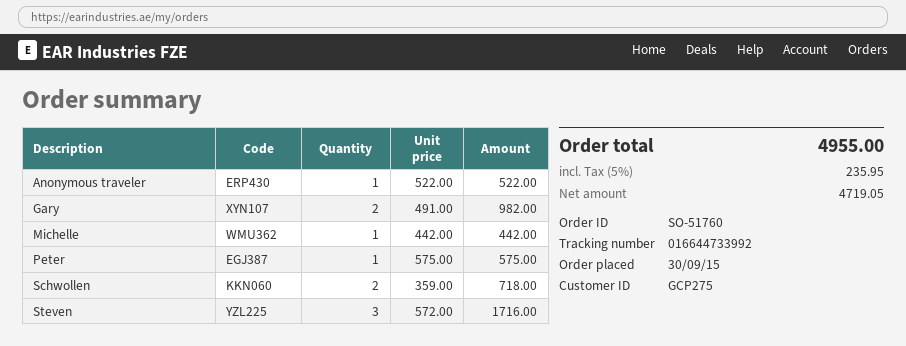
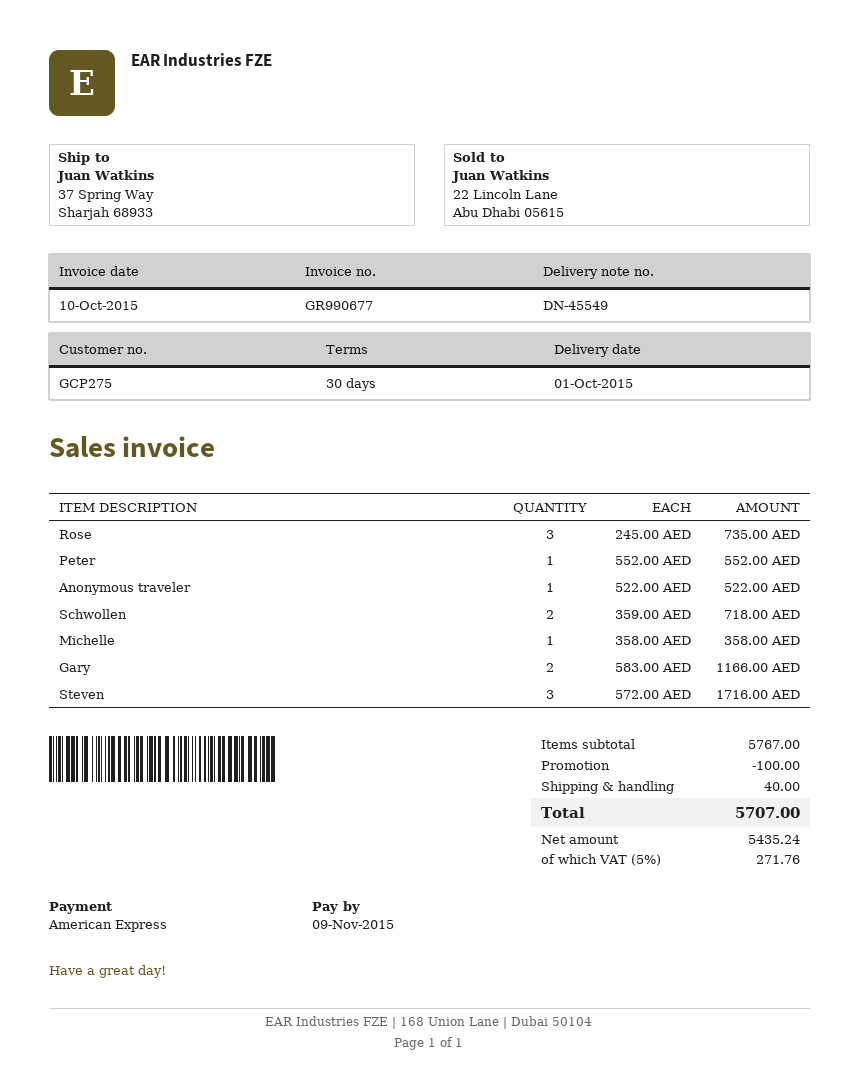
Gary: 2 x 491.00 = 982.00 -> 2 x 583.00 = 1166.00
Michelle: 1 x 442.00 = 442.00 -> 1 x 358.00 = 358.00
Peter: 1 x 575.00 = 575.00 -> 1 x 552.00 = 552.00
Rose: none -> 3 x 245.00 = 735.00
discount: none -> 100.00
shipping: none -> 40.00
net: 4719.05 -> 5435.24
tax: 5% = 235.95 -> 5% = 271.76
total: 4955.00 -> 5707.00

